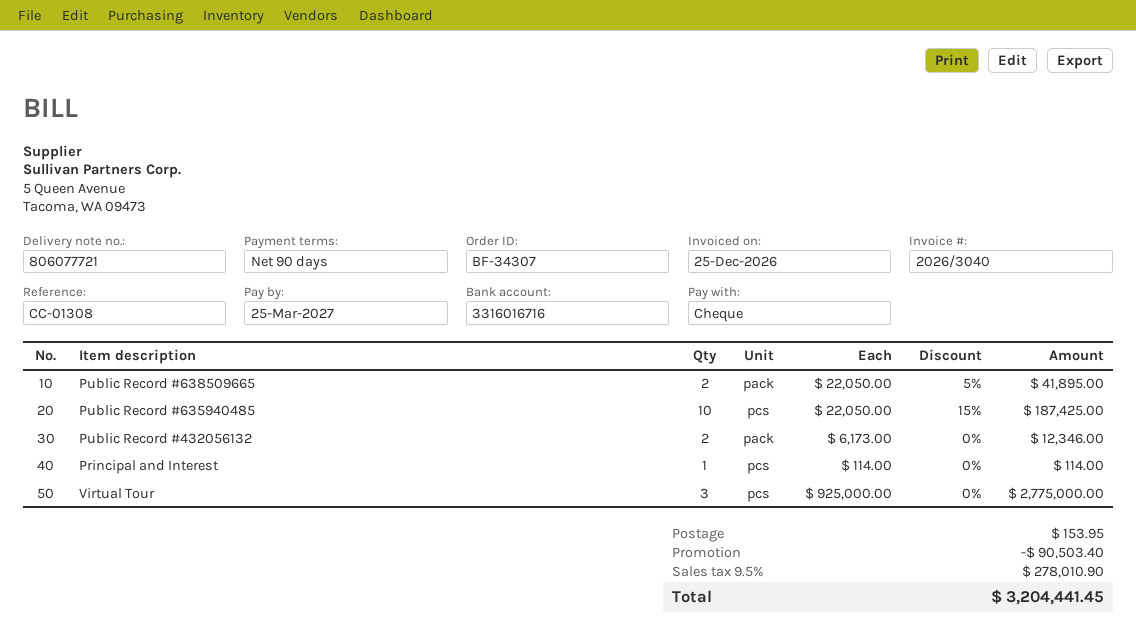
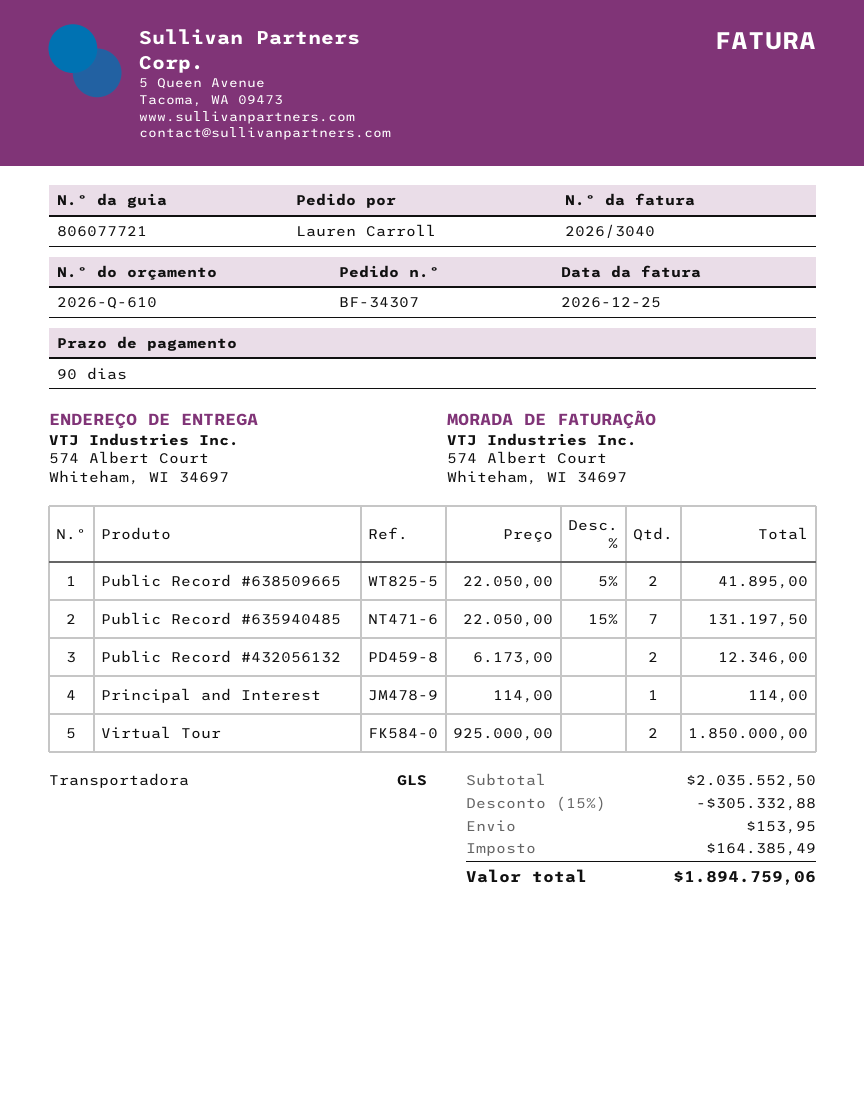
Public Record #635940485: 10 x 22050.00 - 15% = 187425.00 -> 7 x 22050.00 - 15% = 131197.50
Virtual Tour: 3 x 925000.00 = 2775000.00 -> 2 x 925000.00 = 1850000.00
discount: 90503.40 -> 305332.88
tax: 278010.90 -> 164385.49
total: 3204441.45 -> 1894759.06

